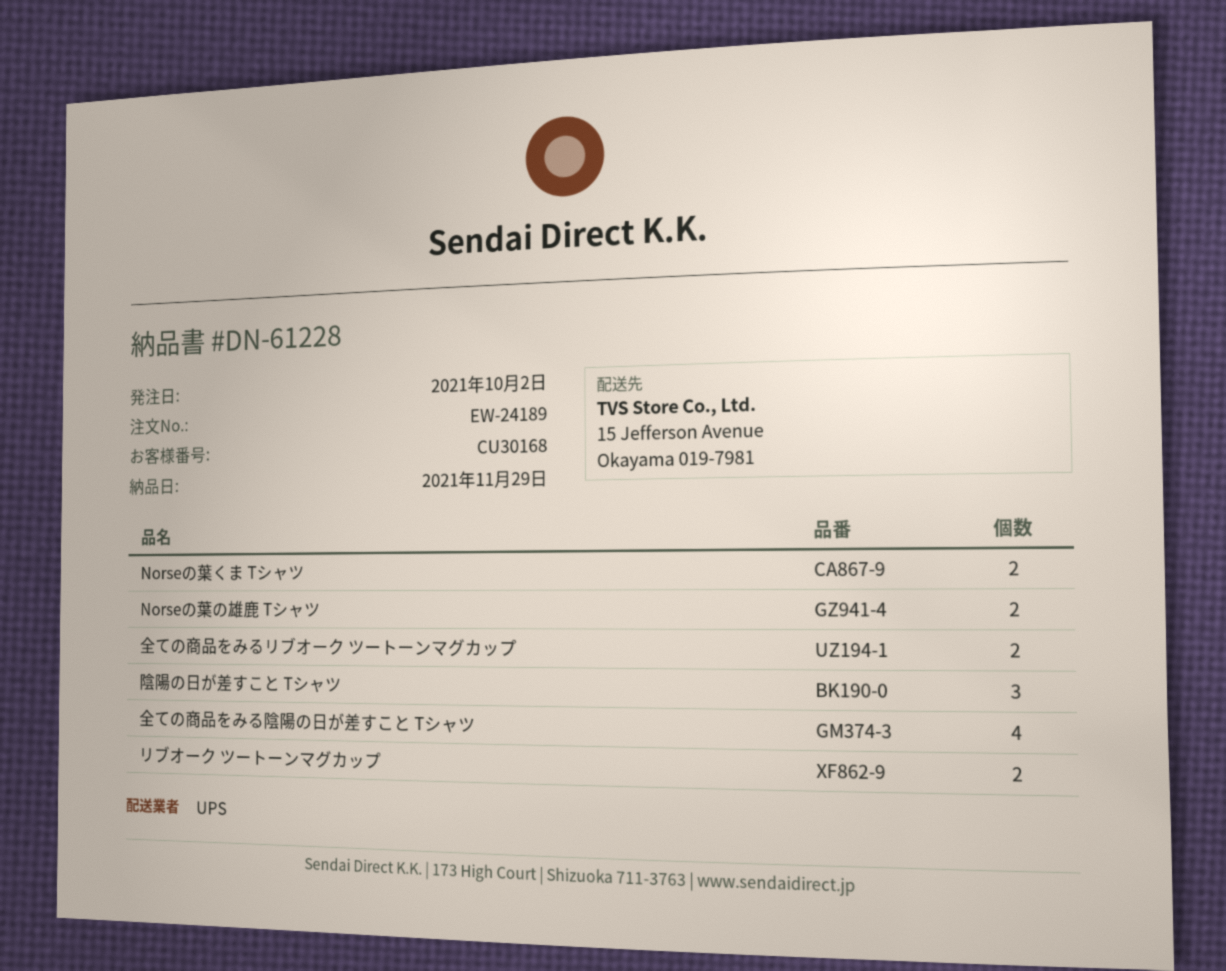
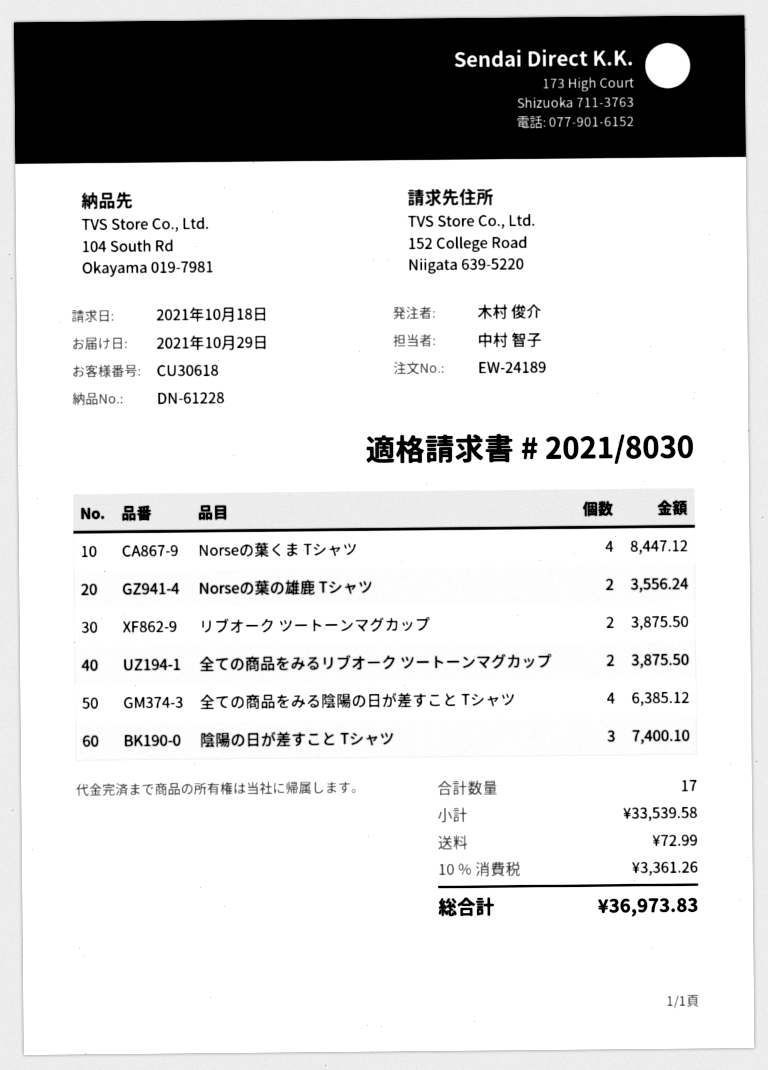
delivery date: 2021-11-29 -> 2021-10-29
customer number: CU30168 -> CU30618
ship to: 15 Jefferson Avenue, Okayama 019-7981 -> 104 South Rd, Okayama 019-7981
Norseの葉くま Tシャツ: 2 -> 4

